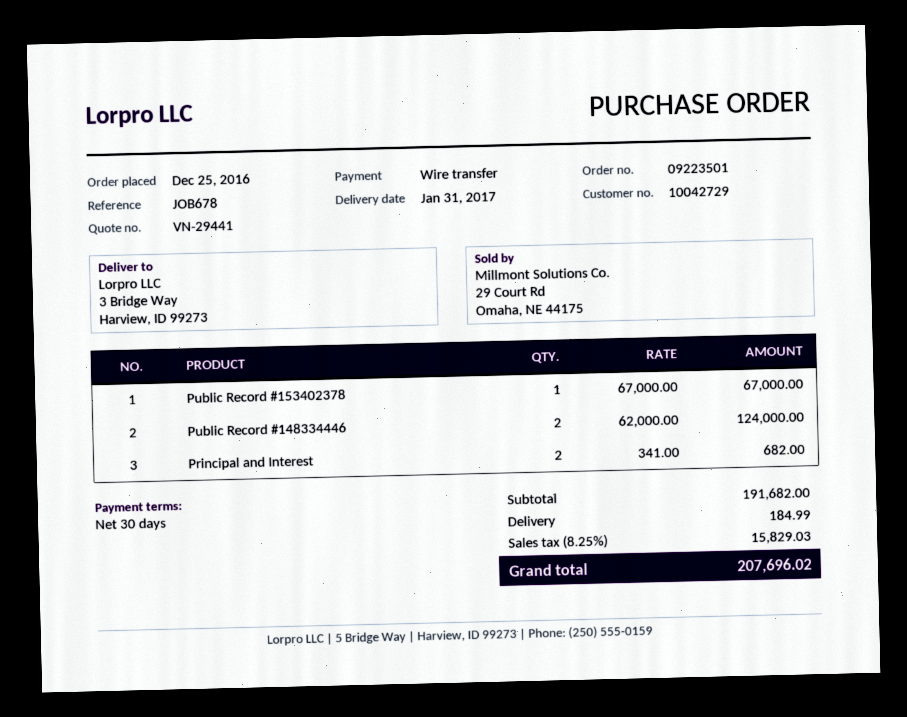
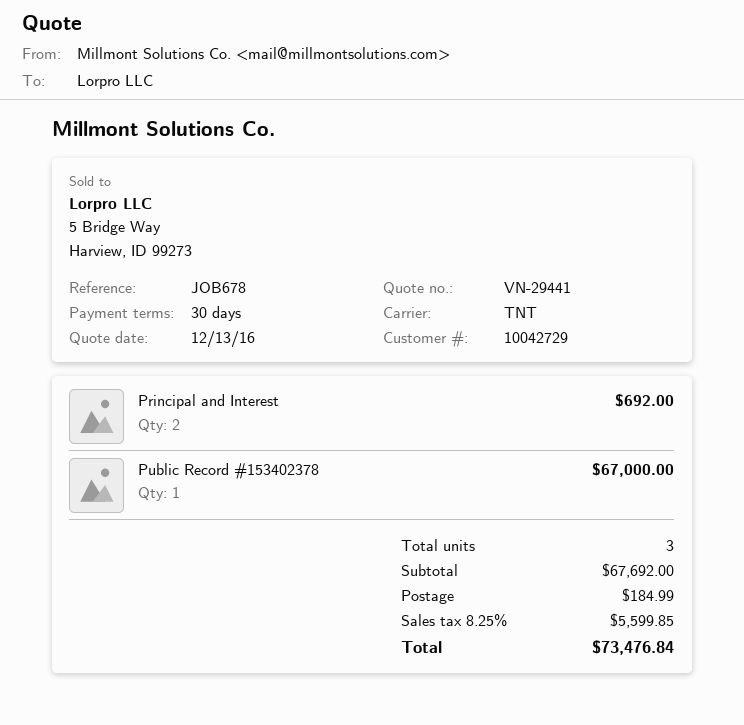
Public Record #148334446: 2 for 124000.00 -> none
Principal and Interest: 2 for 682.00 -> 2 for 692.00
subtotal: 191682.00 -> 67692.00
tax: 8.25% = 15829.03 -> 8.25% = 5599.85
total: 207696.02 -> 73476.84

